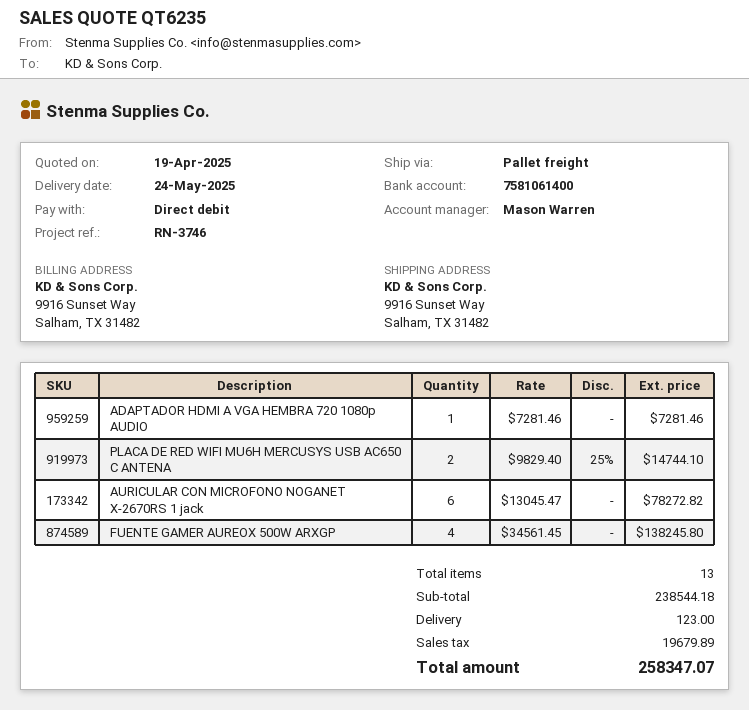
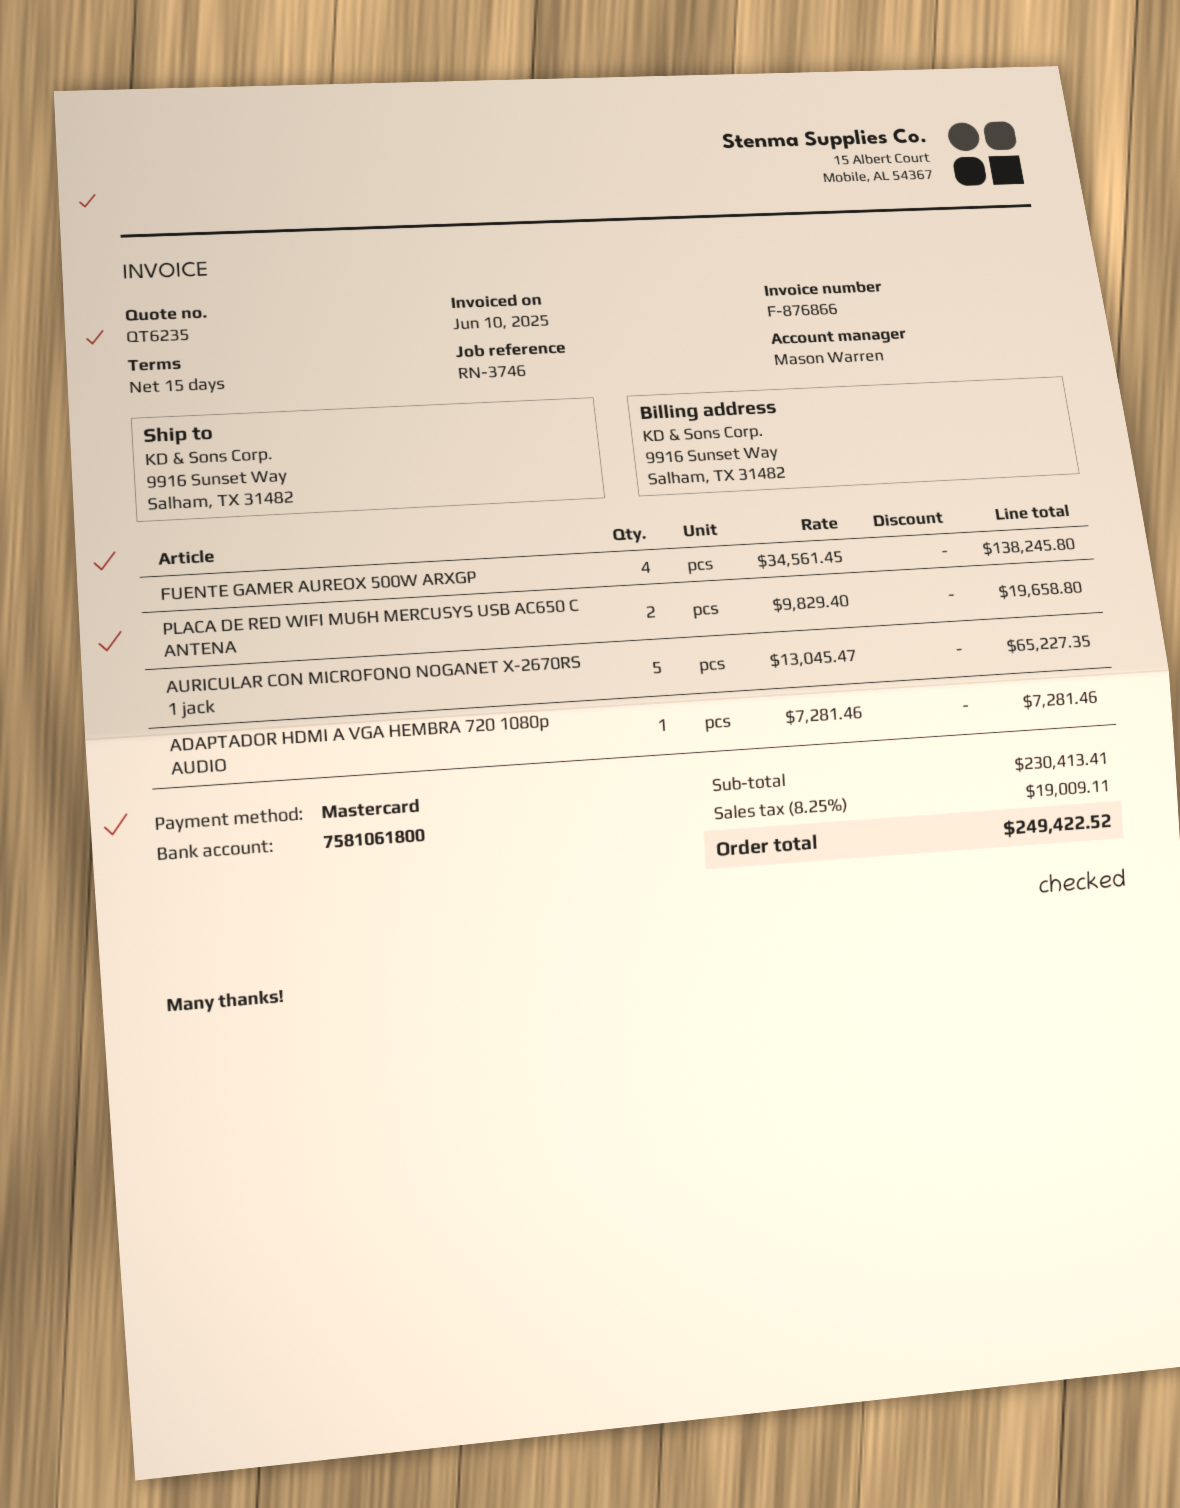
payment method: direct debit -> Mastercard
bank account: 7581061400 -> 7581061800
PLACA DE RED WIFI MU6H MERCUSYS USB AC650 C ANTENA: 2 x 9829.40 - 25% = 14744.10 -> 2 x 9829.40 = 19658.80
AURICULAR CON MICROFONO NOGANET X-2670RS 1 jack: 6 x 13045.47 = 78272.82 -> 5 x 13045.47 = 65227.35
subtotal: 238544.18 -> 230413.41
shipping: 123.00 -> none
tax: 19679.89 -> 19009.11
total: 258347.07 -> 249422.52

